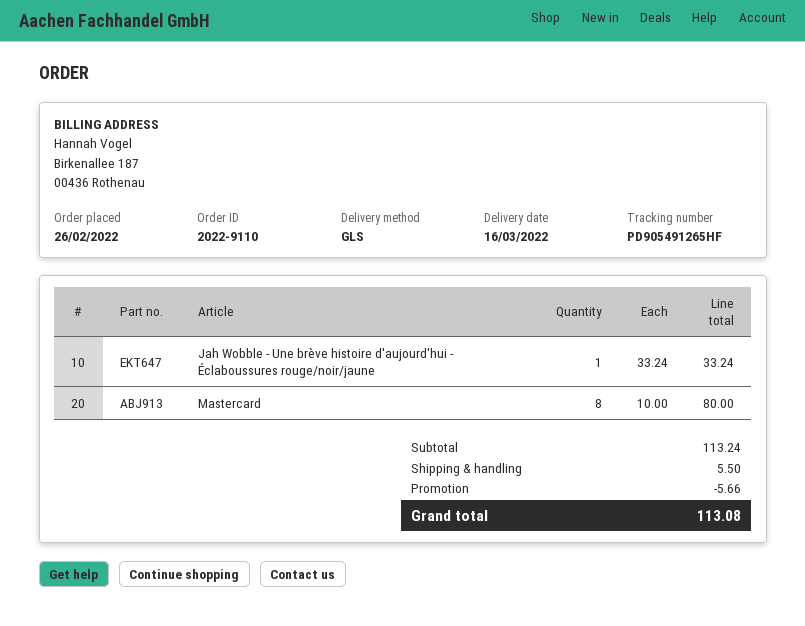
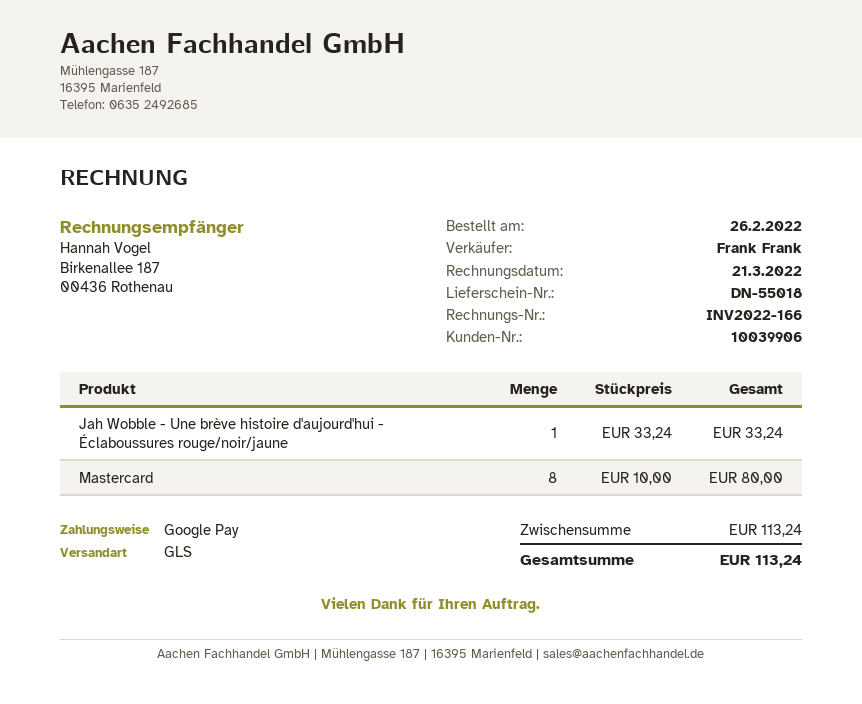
discount: 5.66 -> none
shipping: 5.50 -> none
total: 113.08 -> 113.24

